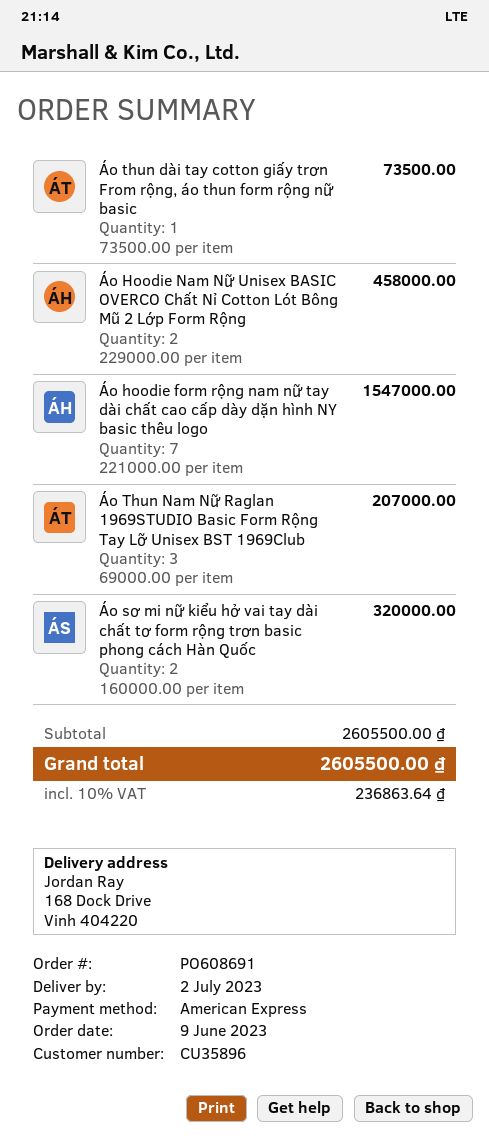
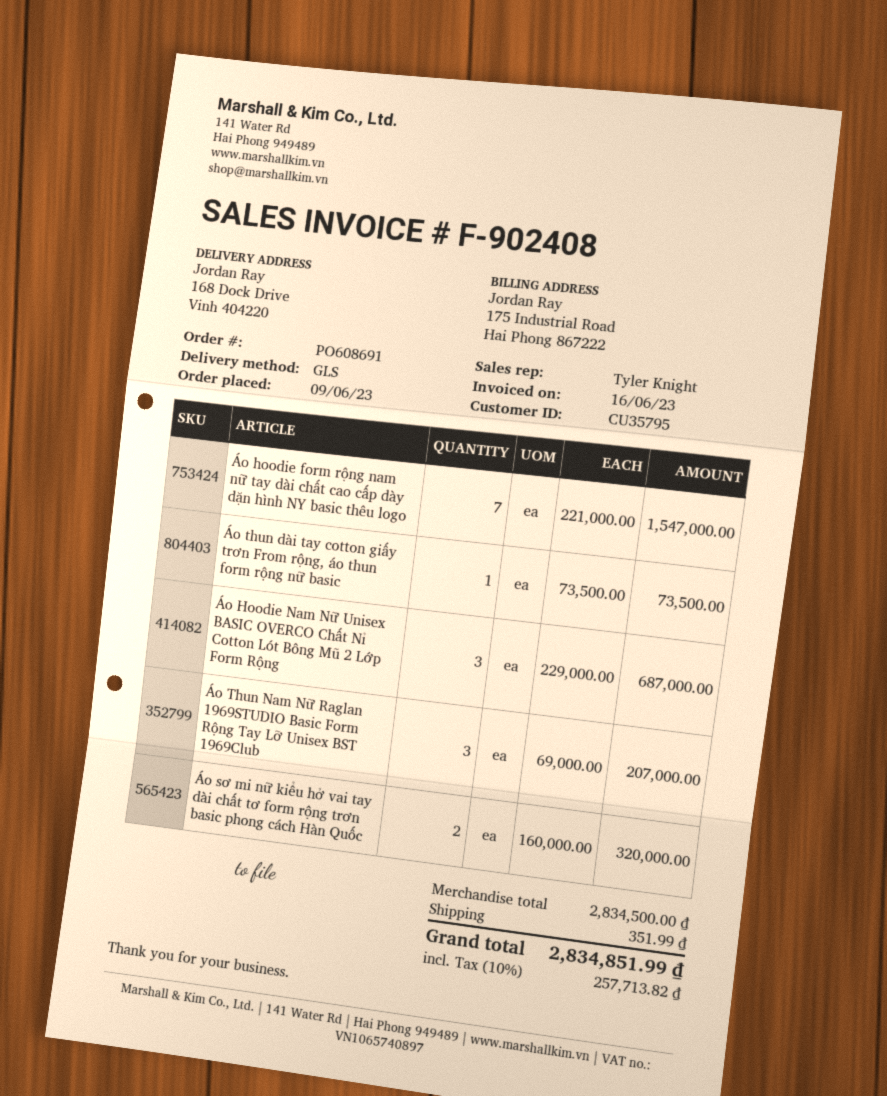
customer number: CU35896 -> CU35795
Áo Hoodie Nam Nữ Unisex BASIC OVERCO Chất Nỉ Cotton Lót Bông Mũ 2 Lớp Form Rộng: 2 x 229000.00 = 458000.00 -> 3 x 229000.00 = 687000.00
subtotal: 2605500.00 -> 2834500.00
shipping: none -> 351.99
tax: 10% = 236863.64 -> 10% = 257713.82
total: 2605500.00 -> 2834851.99

